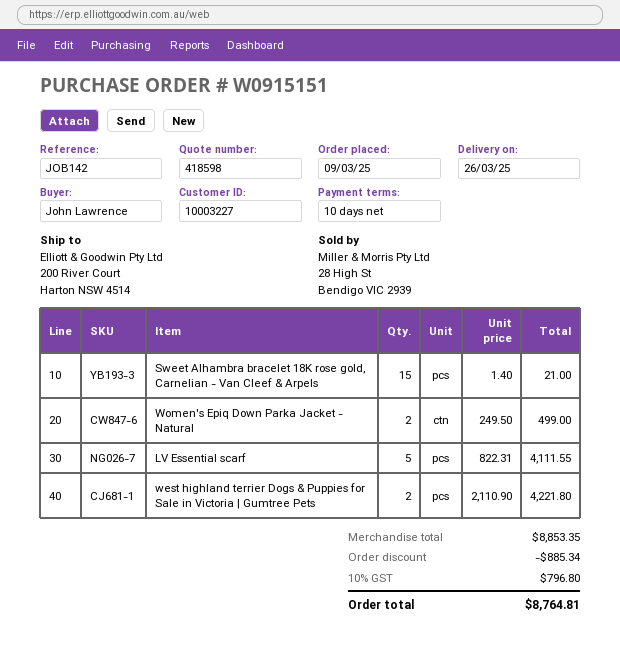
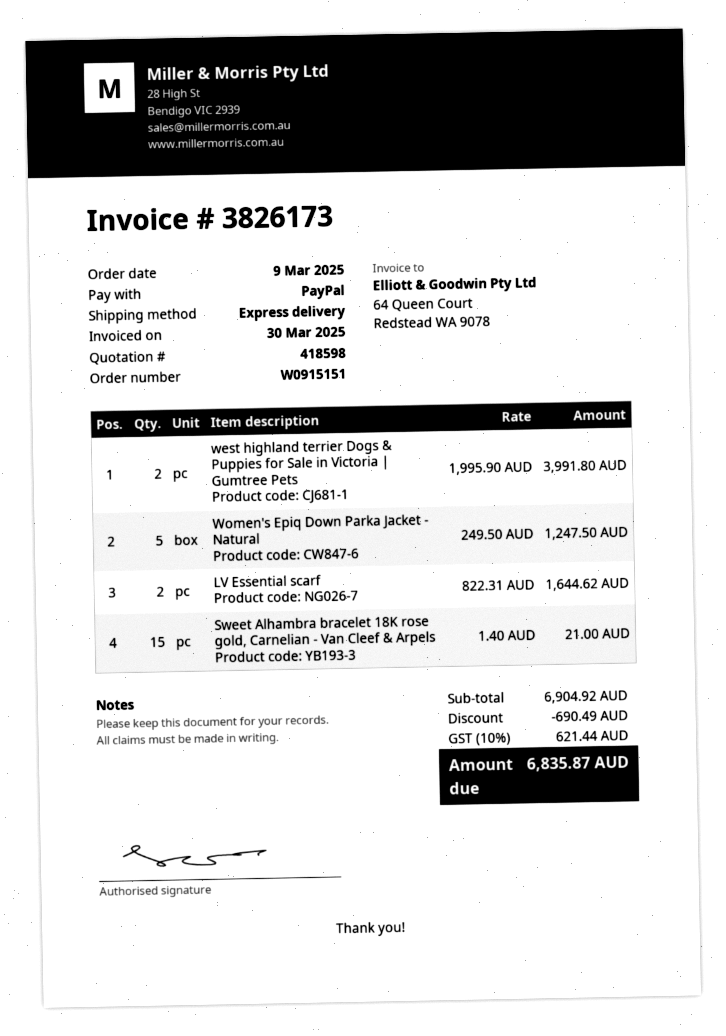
Women's Epiq Down Parka Jacket - Natural: 2 x 249.50 = 499.00 -> 5 x 249.50 = 1247.50
LV Essential scarf: 5 x 822.31 = 4111.55 -> 2 x 822.31 = 1644.62
west highland terrier Dogs & Puppies for Sale in Victoria | Gumtree Pets: 2 x 2110.90 = 4221.80 -> 2 x 1995.90 = 3991.80
subtotal: 8853.35 -> 6904.92
discount: 885.34 -> 690.49
tax: 10% = 796.80 -> 10% = 621.44
total: 8764.81 -> 6835.87

